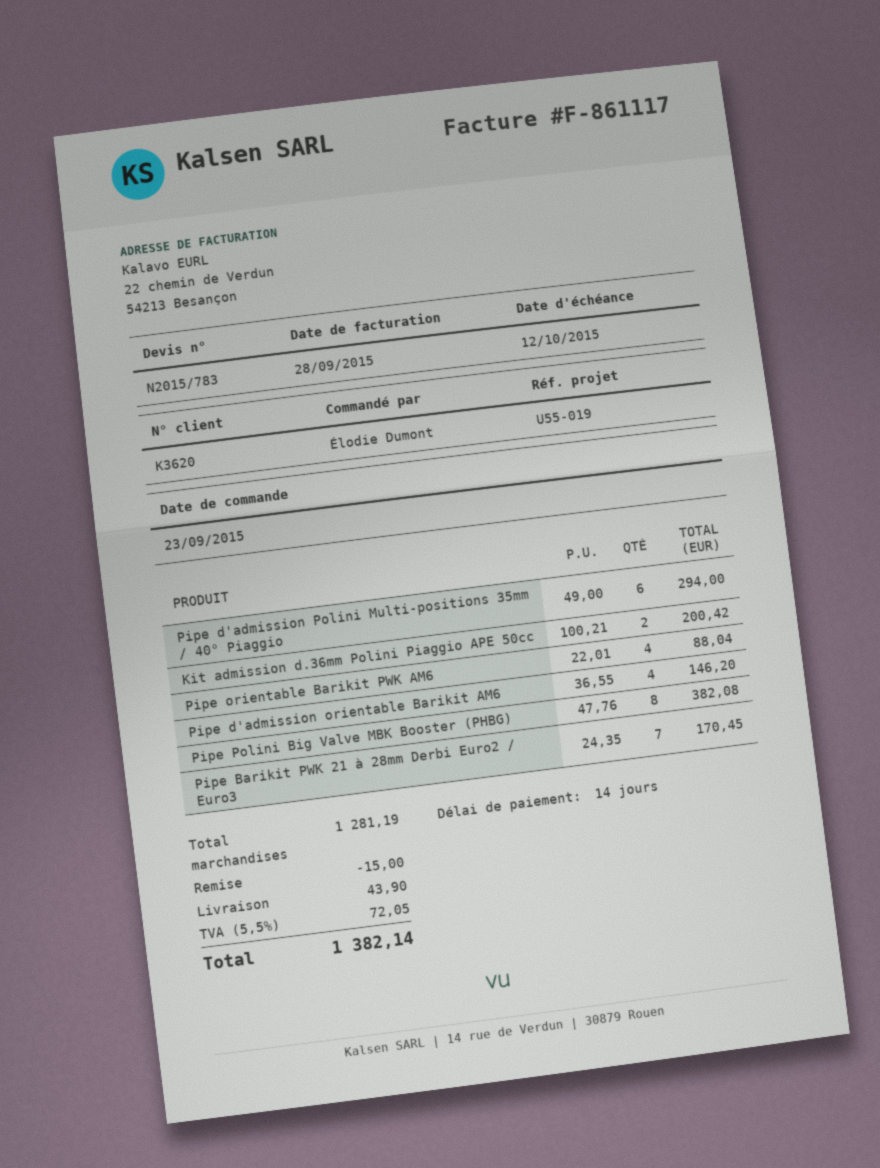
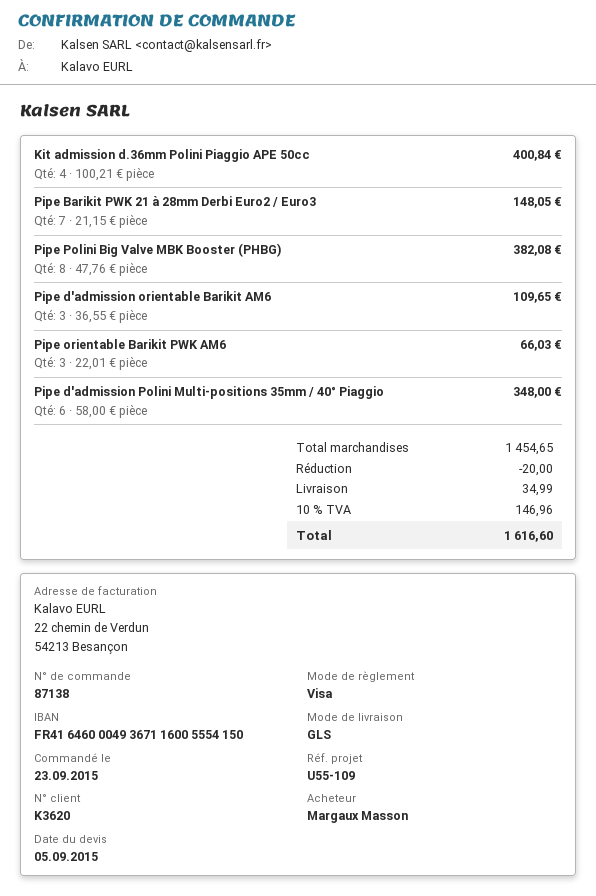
reference: U55-019 -> U55-109
ordered by: Élodie Dumont -> Margaux Masson
Pipe d'admission Polini Multi-positions 35mm / 40° Piaggio: 6 x 49.00 = 294.00 -> 6 x 58.00 = 348.00
Kit admission d.36mm Polini Piaggio APE 50cc: 2 x 100.21 = 200.42 -> 4 x 100.21 = 400.84
Pipe orientable Barikit PWK AM6: 4 x 22.01 = 88.04 -> 3 x 22.01 = 66.03
Pipe d'admission orientable Barikit AM6: 4 x 36.55 = 146.20 -> 3 x 36.55 = 109.65
Pipe Barikit PWK 21 à 28mm Derbi Euro2 / Euro3: 7 x 24.35 = 170.45 -> 7 x 21.15 = 148.05
subtotal: 1281.19 -> 1454.65
discount: 15.00 -> 20.00
shipping: 43.90 -> 34.99
tax: 5.5% = 72.05 -> 10% = 146.96
total: 1382.14 -> 1616.60

